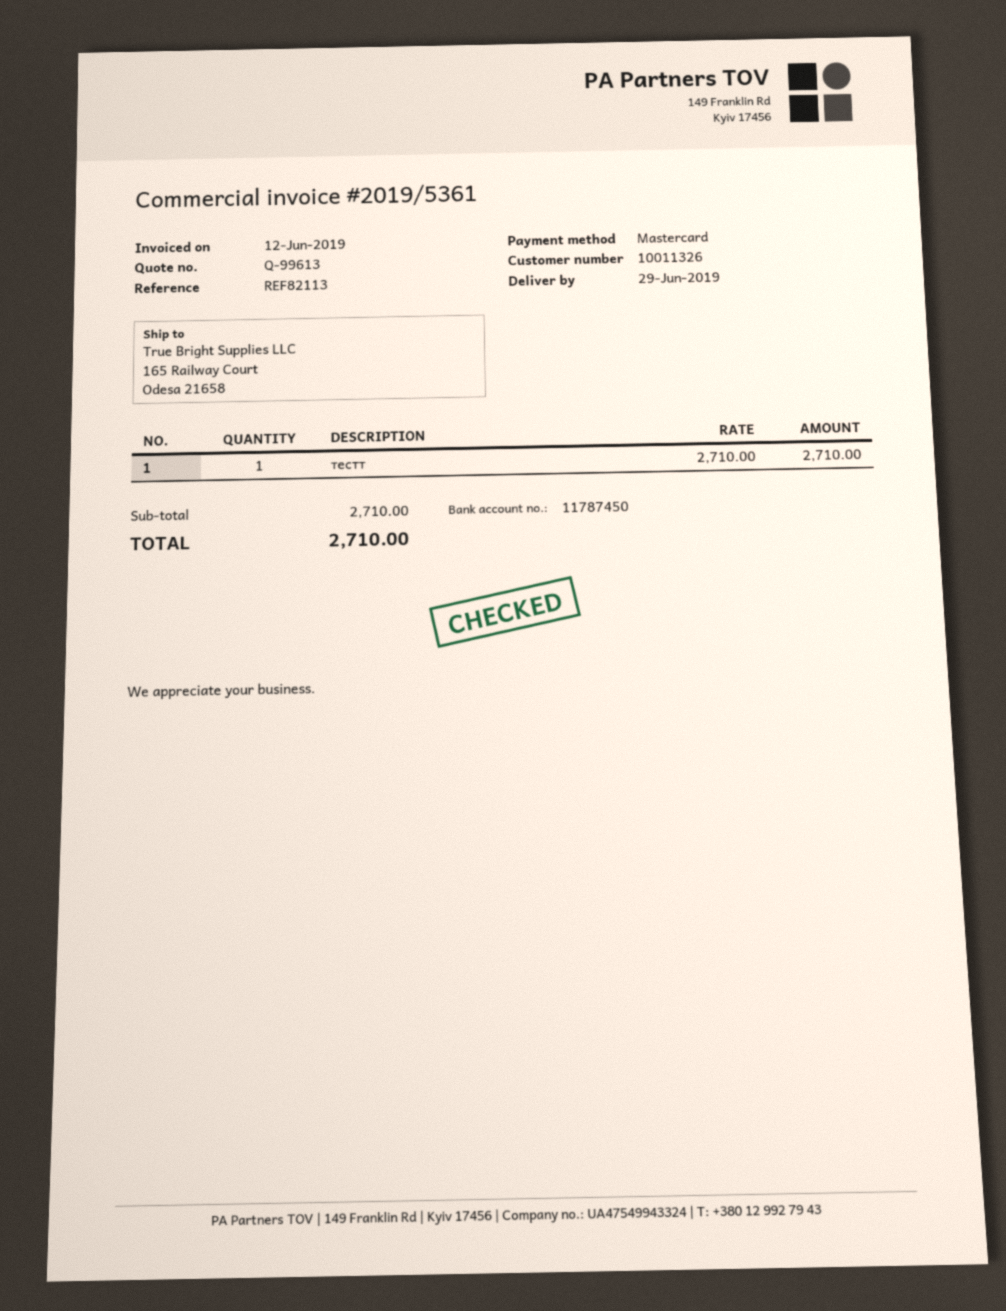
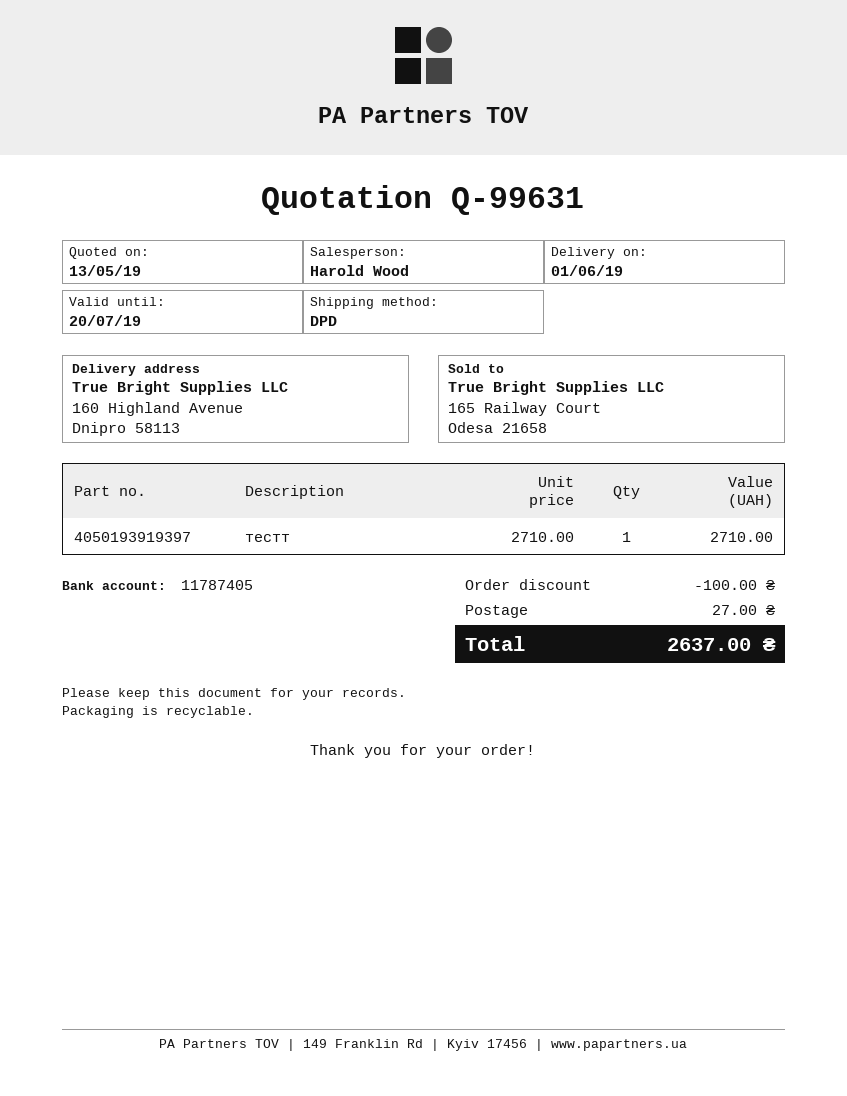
quote number: Q-99613 -> Q-99631
delivery date: 2019-06-29 -> 2019-06-01
bank account: 11787450 -> 11787405
ship to: 165 Railway Court, Odesa 21658 -> 160 Highland Avenue, Dnipro 58113
discount: none -> 100.00
shipping: none -> 27.00
total: 2710.00 -> 2637.00

